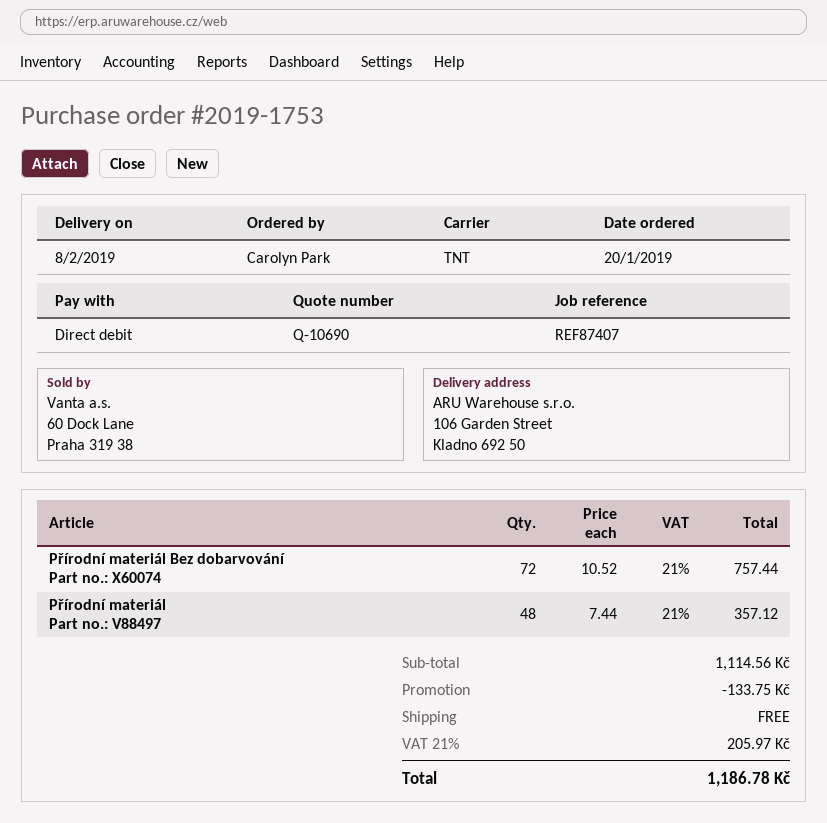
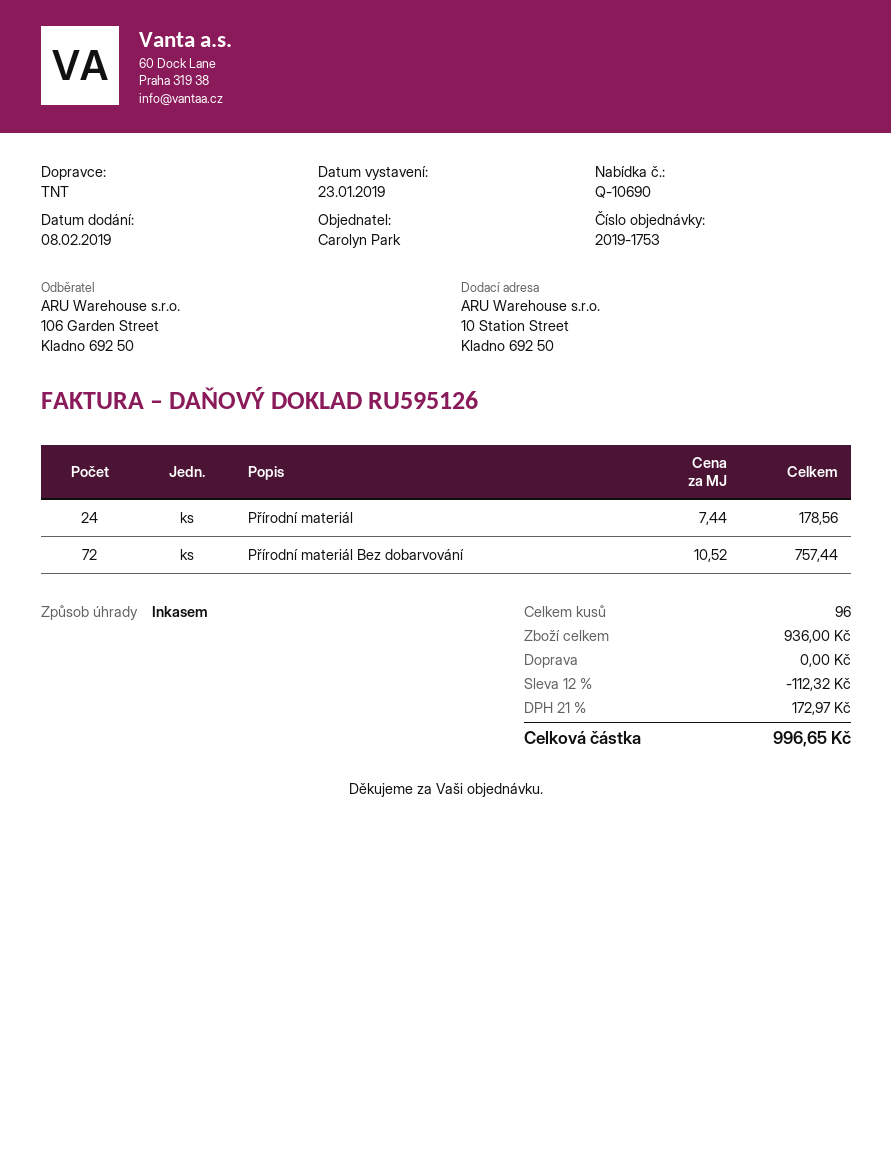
ship to: 106 Garden Street, Kladno 692 50 -> 10 Station Street, Kladno 692 50
Přírodní materiál: 48 x 7.44 = 357.12 -> 24 x 7.44 = 178.56
subtotal: 1114.56 -> 936.00
discount: 133.75 -> 112.32
tax: 21% = 205.97 -> 21% = 172.97
total: 1186.78 -> 996.65

